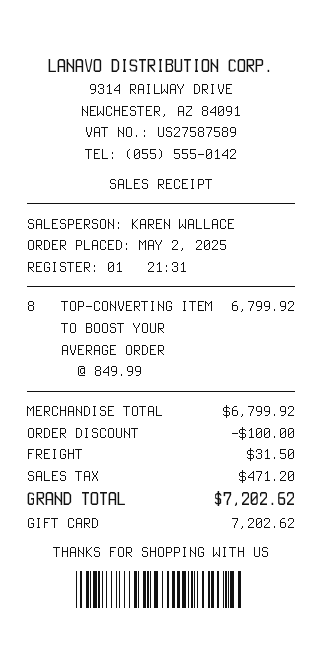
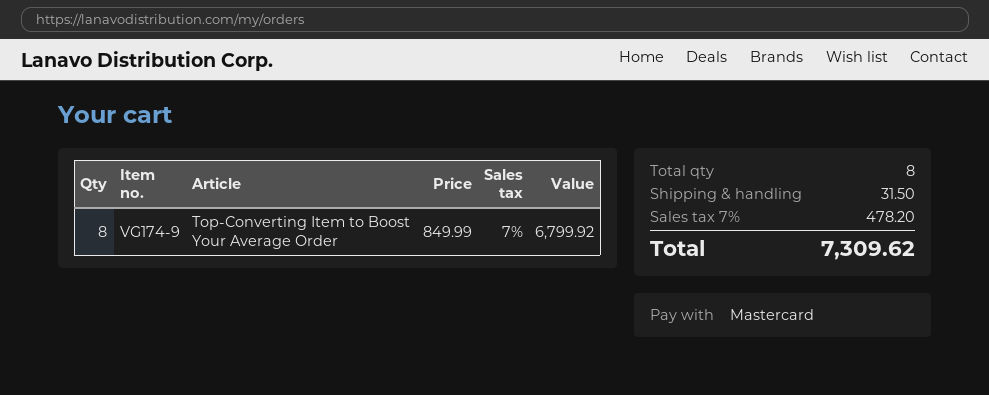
payment method: gift card -> Mastercard
discount: 100.00 -> none
tax: 471.20 -> 478.20
total: 7202.62 -> 7309.62

